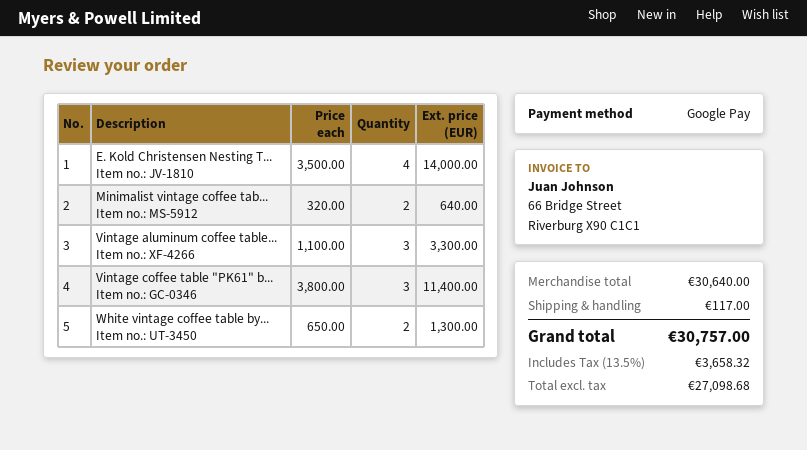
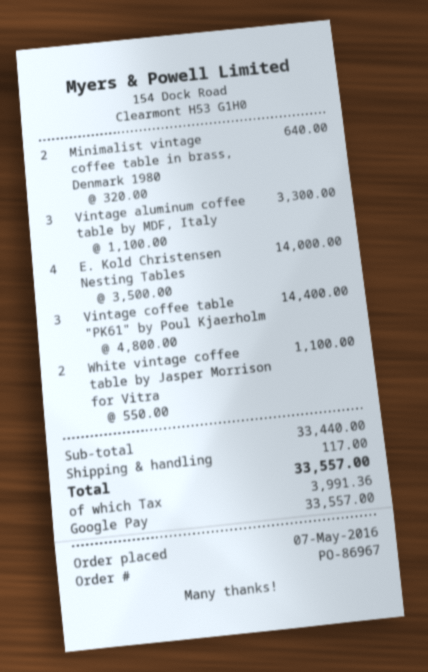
Vintage coffee table "PK61" b...: 3 x 3800.00 = 11400.00 -> 3 x 4800.00 = 14400.00
White vintage coffee table by...: 2 x 650.00 = 1300.00 -> 2 x 550.00 = 1100.00
subtotal: 30640.00 -> 33440.00
tax: 3658.32 -> 3991.36
total: 30757.00 -> 33557.00

